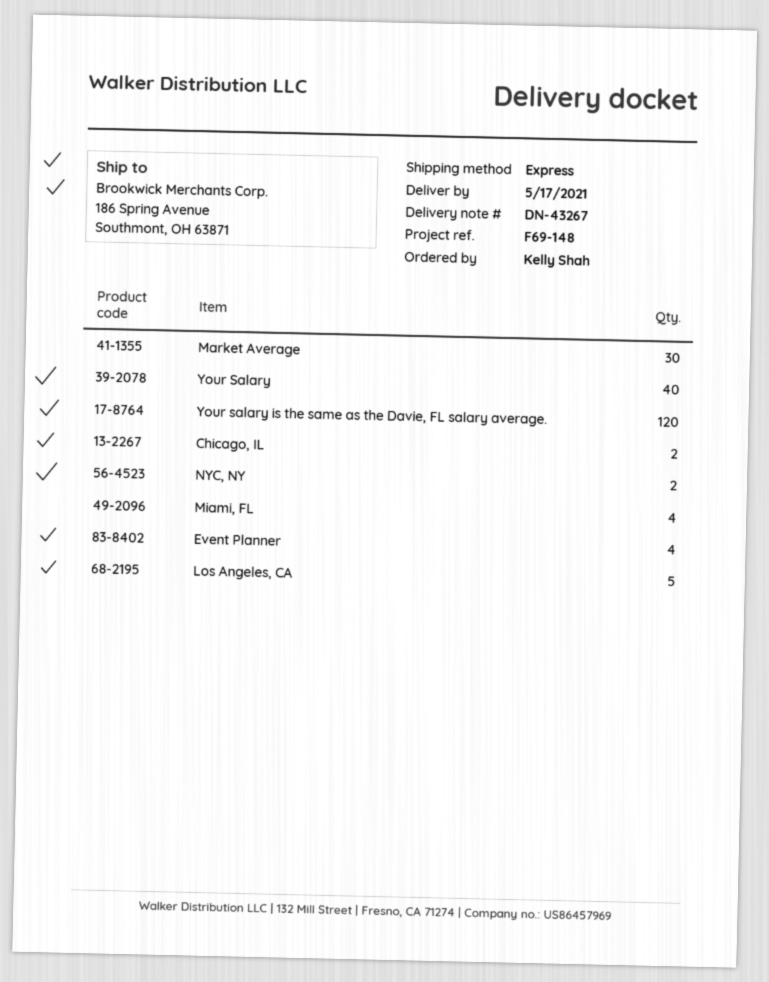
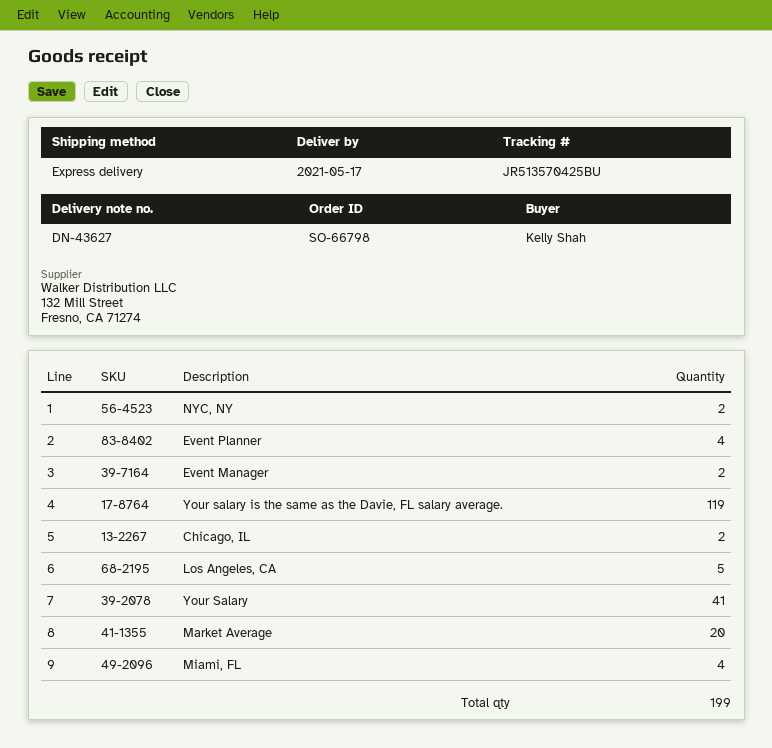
delivery note number: DN-43267 -> DN-43627
Market Average: 30 -> 20
Your Salary: 40 -> 41
Your salary is the same as the Davie, FL salary average.: 120 -> 119
Event Manager: none -> 2

